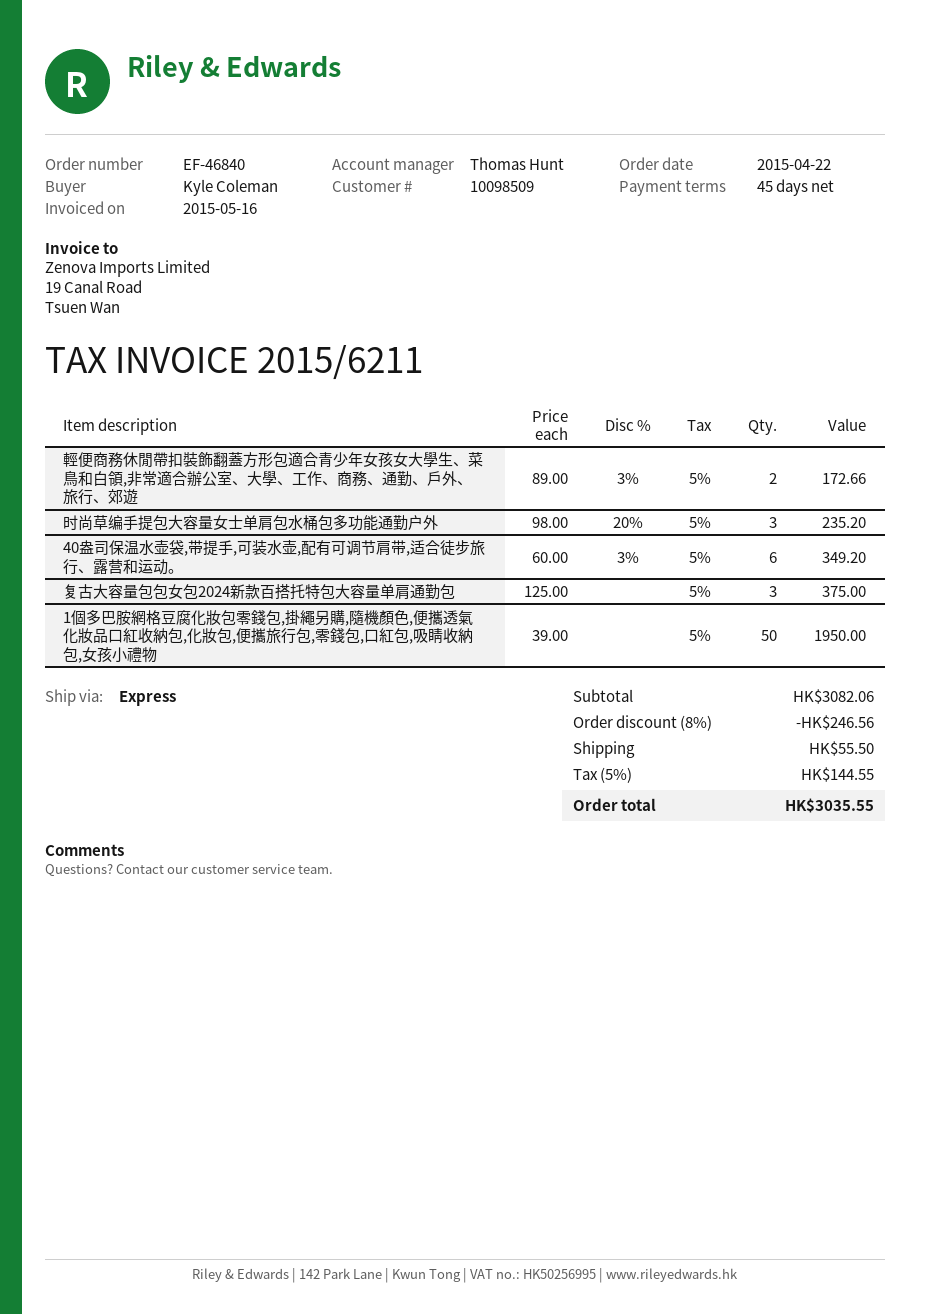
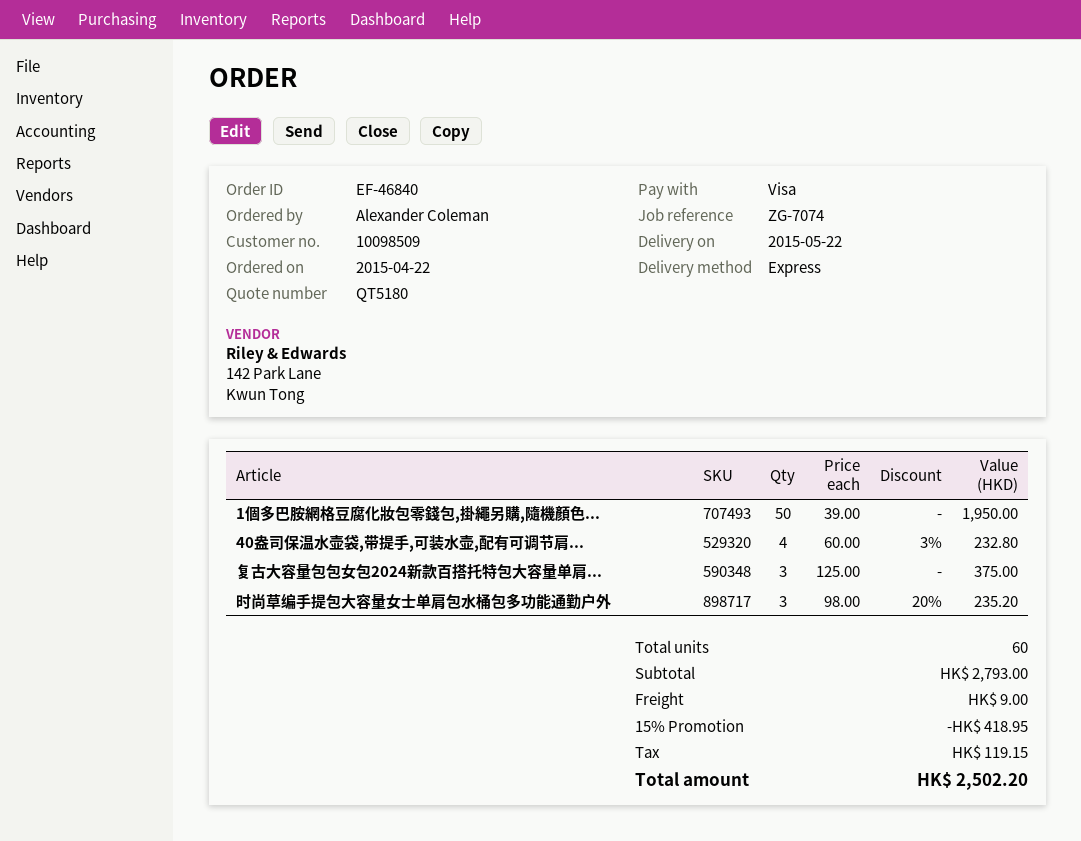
ordered by: Kyle Coleman -> Alexander Coleman
輕便商務休閒帶扣裝飾翻蓋方形包適合青少年女孩女大學生、菜鳥和白領,非常適合辦公室、大學、工作、商務、通勤、戶外、旅行、郊遊: 2 x 89.00 - 3% = 172.66 -> none
40盎司保温水壶袋,带提手,可装水壶,配有可调节肩带,适合徒步旅行、露营和运动。: 6 x 60.00 - 3% = 349.20 -> 4 x 60.00 - 3% = 232.80
subtotal: 3082.06 -> 2793.00
discount: 8% = 246.56 -> 15% = 418.95
shipping: 55.50 -> 9.00
tax: 144.55 -> 119.15
total: 3035.55 -> 2502.20

